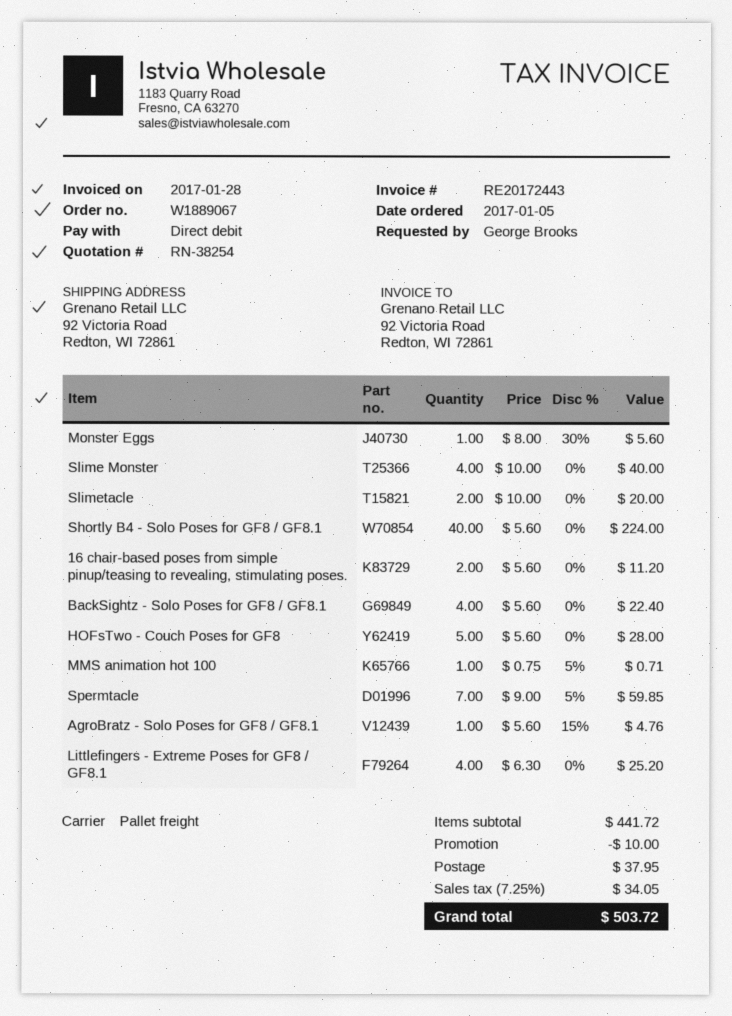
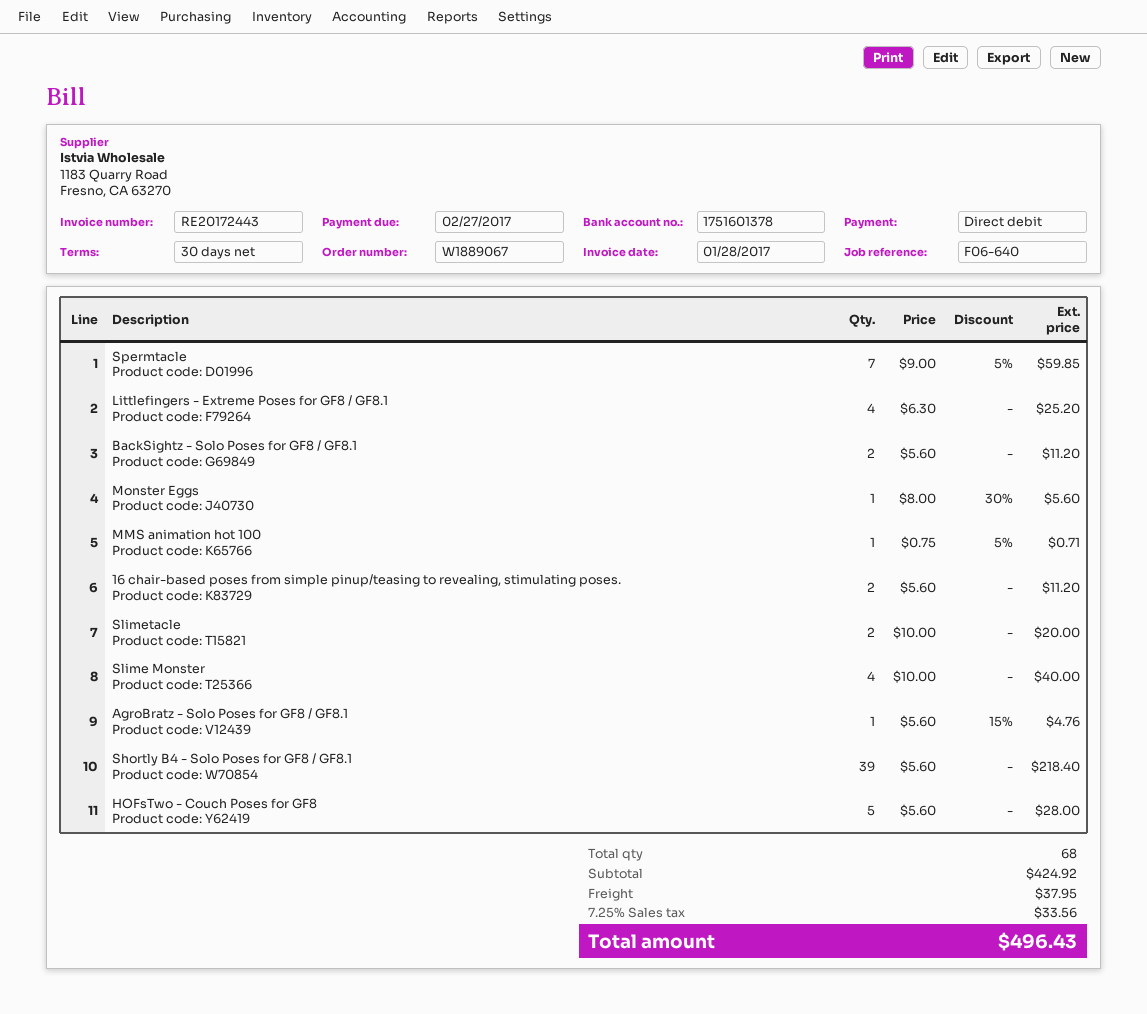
Shortly B4 - Solo Poses for GF8 / GF8.1: 40 x 5.60 = 224.00 -> 39 x 5.60 = 218.40
BackSightz - Solo Poses for GF8 / GF8.1: 4 x 5.60 = 22.40 -> 2 x 5.60 = 11.20
subtotal: 441.72 -> 424.92
discount: 10.00 -> none
tax: 7.25% = 34.05 -> 7.25% = 33.56
total: 503.72 -> 496.43

